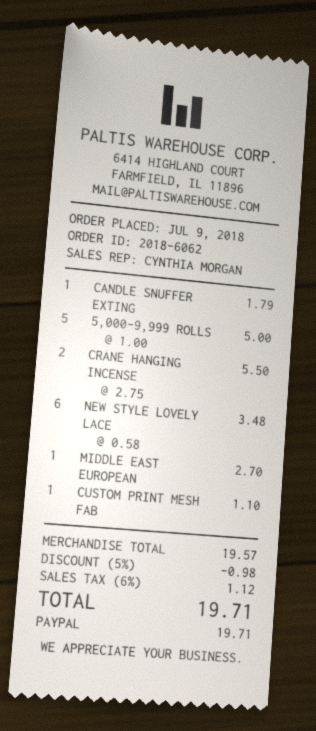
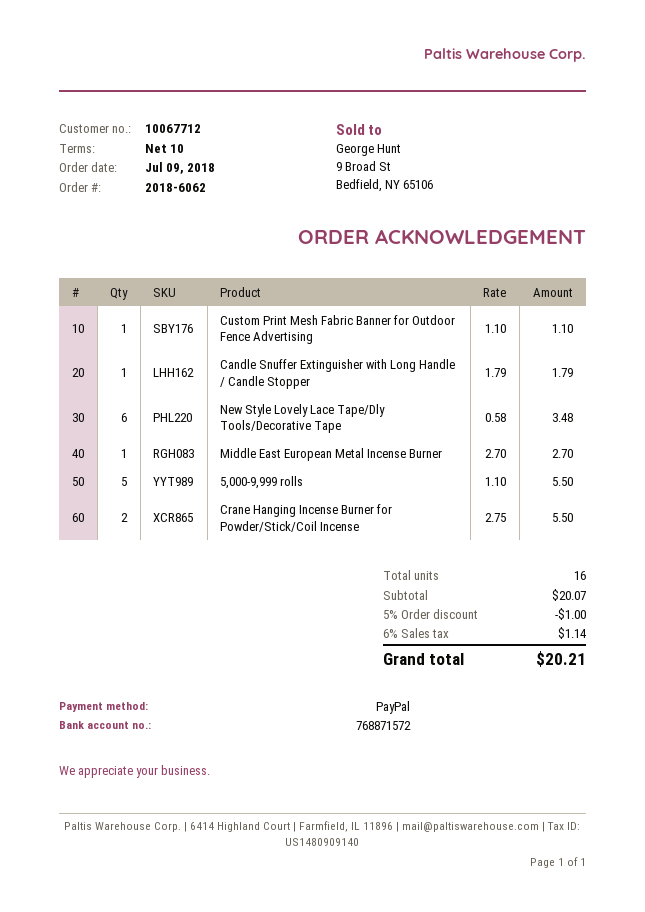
5,000-9,999 ROLLS: 5 x 1.00 = 5.00 -> 5 x 1.10 = 5.50
subtotal: 19.57 -> 20.07
discount: 5% = 0.98 -> 5% = 1.00
tax: 6% = 1.12 -> 6% = 1.14
total: 19.71 -> 20.21

